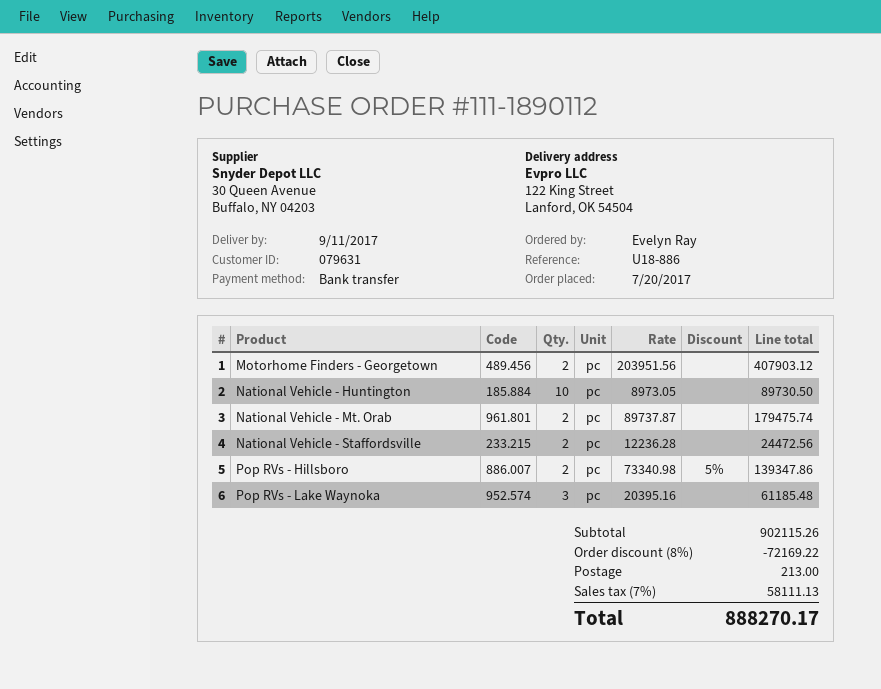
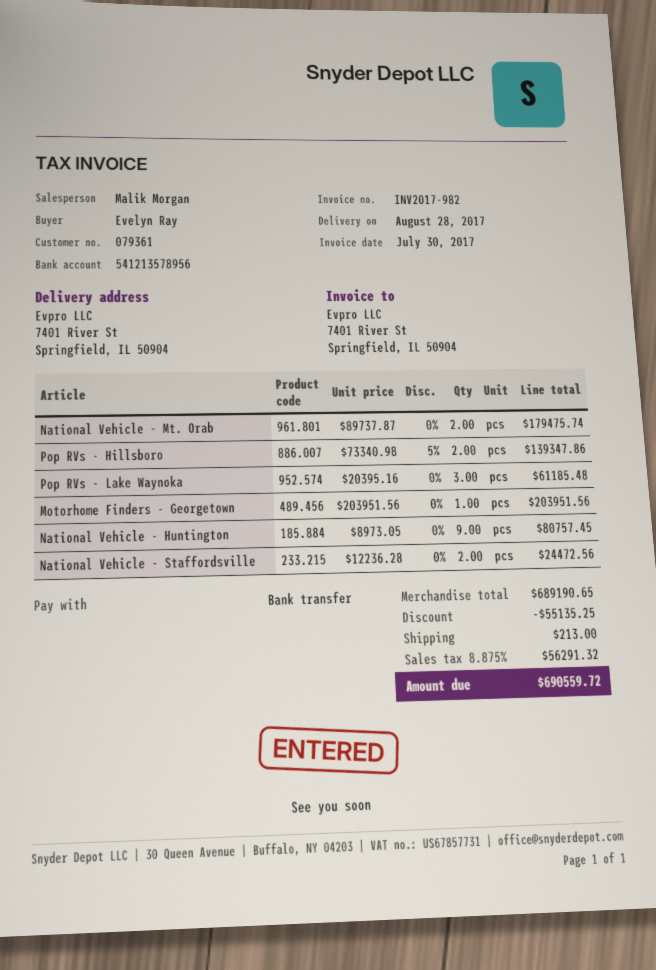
delivery date: 2017-09-11 -> 2017-08-28
customer number: 079631 -> 079361
ship to: 122 King Street, Lanford, OK 54504 -> 7401 River St, Springfield, IL 50904
Motorhome Finders - Georgetown: 2 x 203951.56 = 407903.12 -> 1 x 203951.56 = 203951.56
National Vehicle - Huntington: 10 x 8973.05 = 89730.50 -> 9 x 8973.05 = 80757.45
subtotal: 902115.26 -> 689190.65
discount: 72169.22 -> 55135.25
tax: 7% = 58111.13 -> 8.875% = 56291.32
total: 888270.17 -> 690559.72

